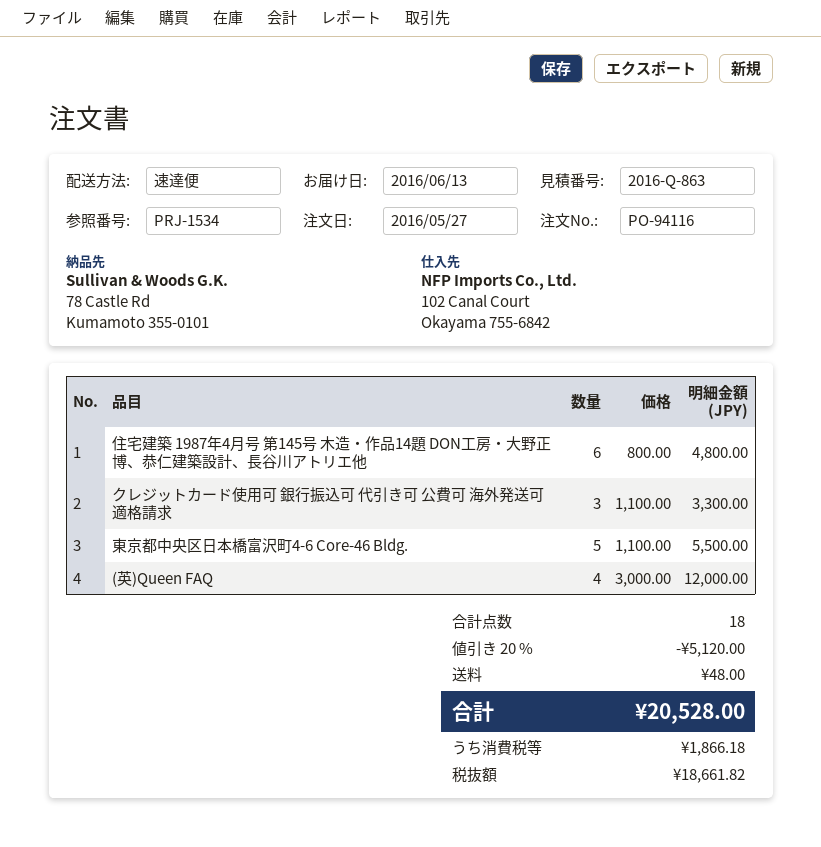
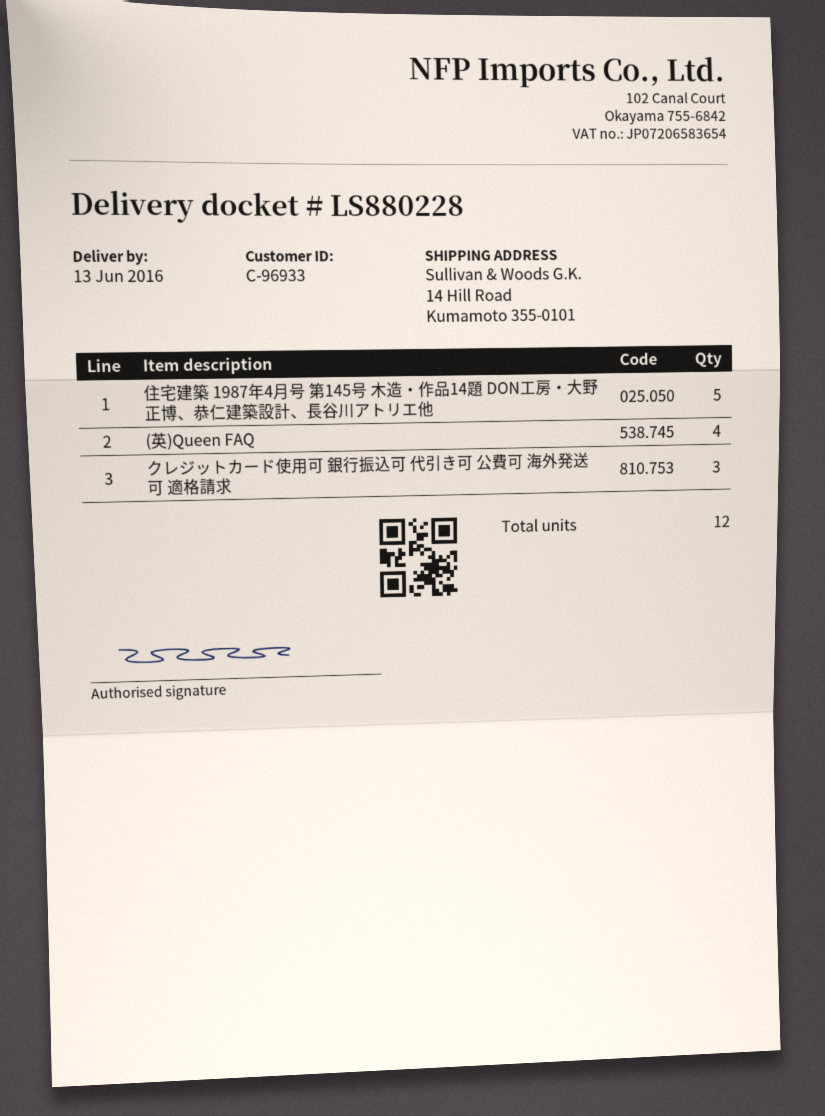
ship to: 78 Castle Rd, Kumamoto 355-0101 -> 14 Hill Road, Kumamoto 355-0101
住宅建築 1987年4月号 第145号 木造・作品14題 DON工房・大野正博、恭仁建築設計、長谷川アトリエ他: 6 -> 5
東京都中央区日本橋富沢町4-6 Core-46 Bldg.: 5 -> none
total quantity: 18 -> 12

